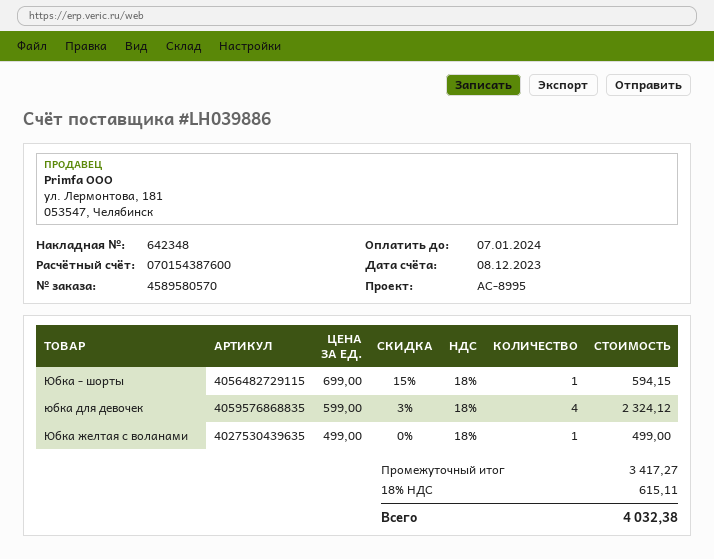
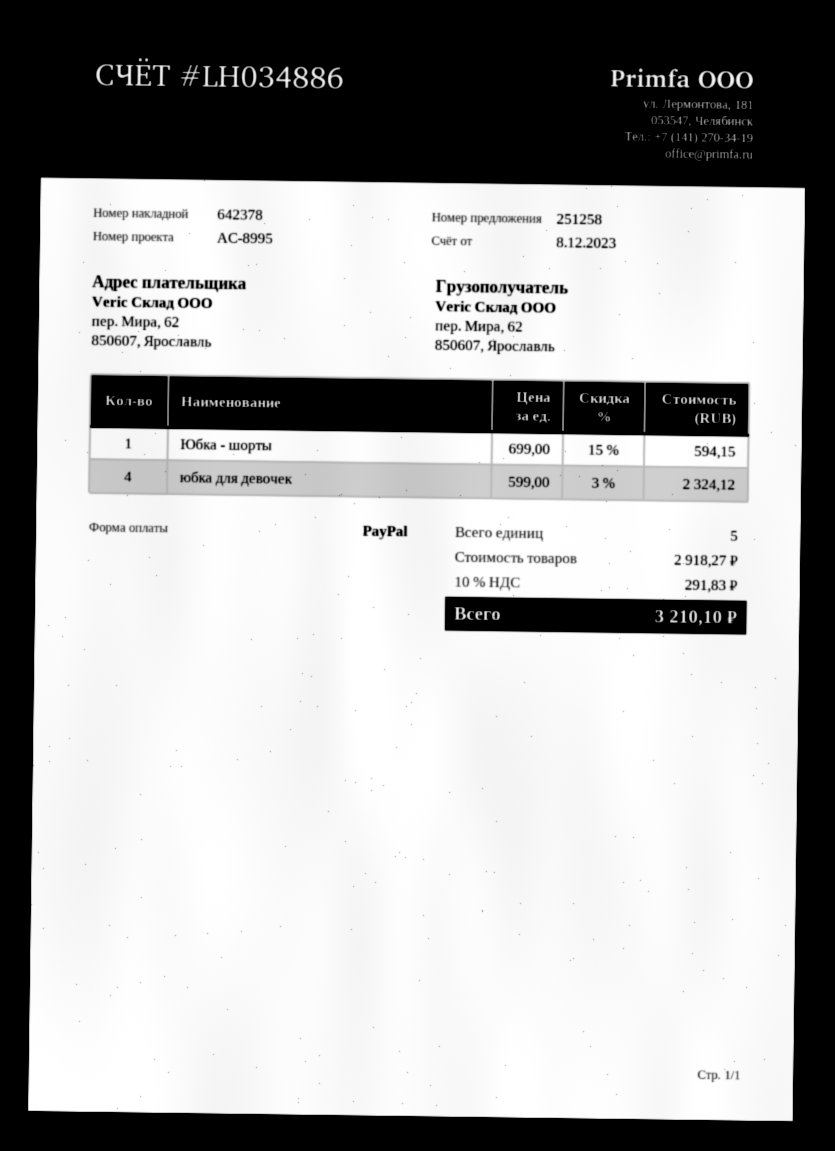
delivery note number: 642348 -> 642378
invoice number: LH039886 -> LH034886
Юбка желтая с воланами: 1 x 499.00 = 499.00 -> none
subtotal: 3417.27 -> 2918.27
tax: 18% = 615.11 -> 10% = 291.83
total: 4032.38 -> 3210.10

